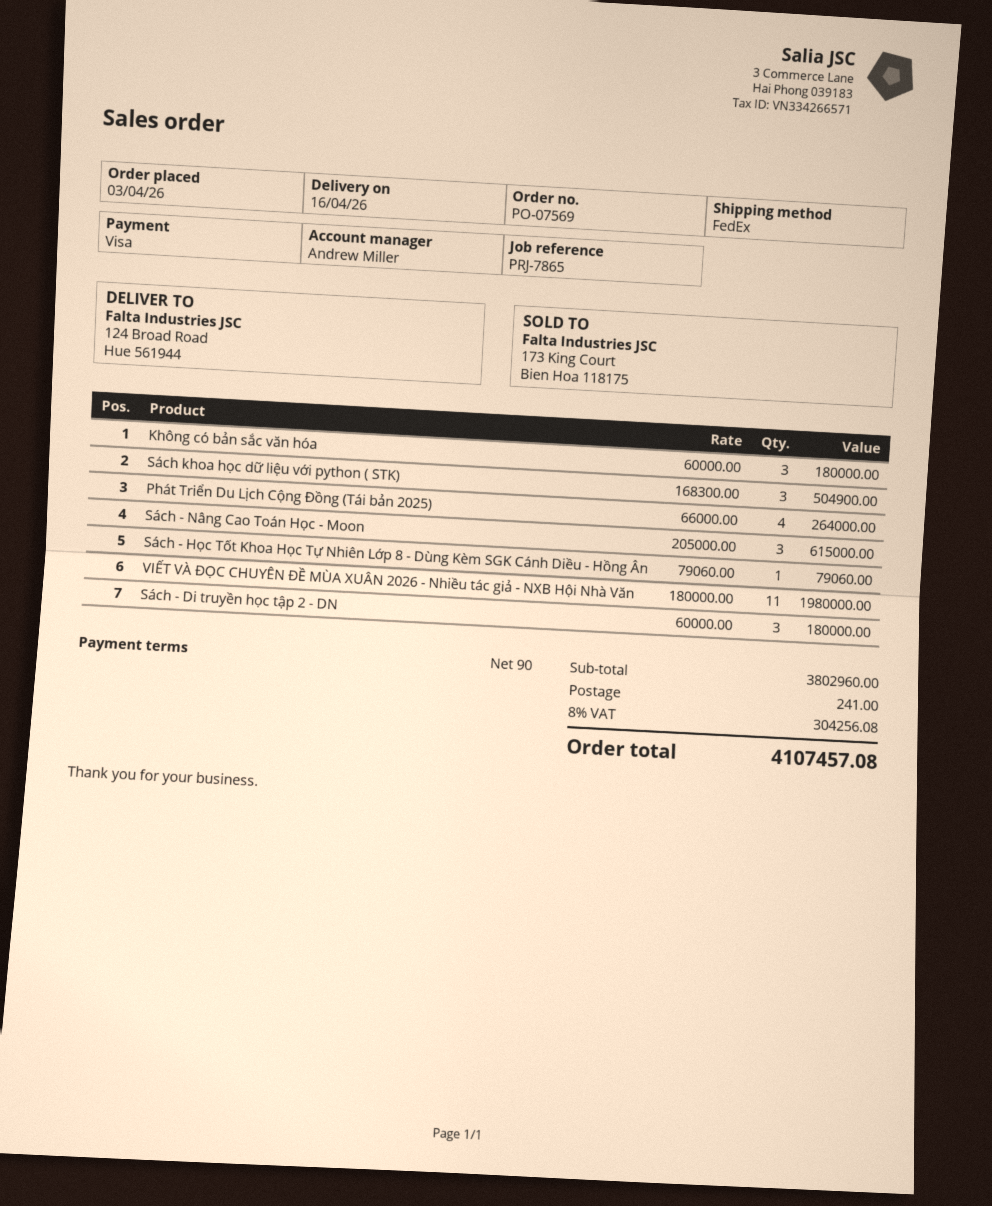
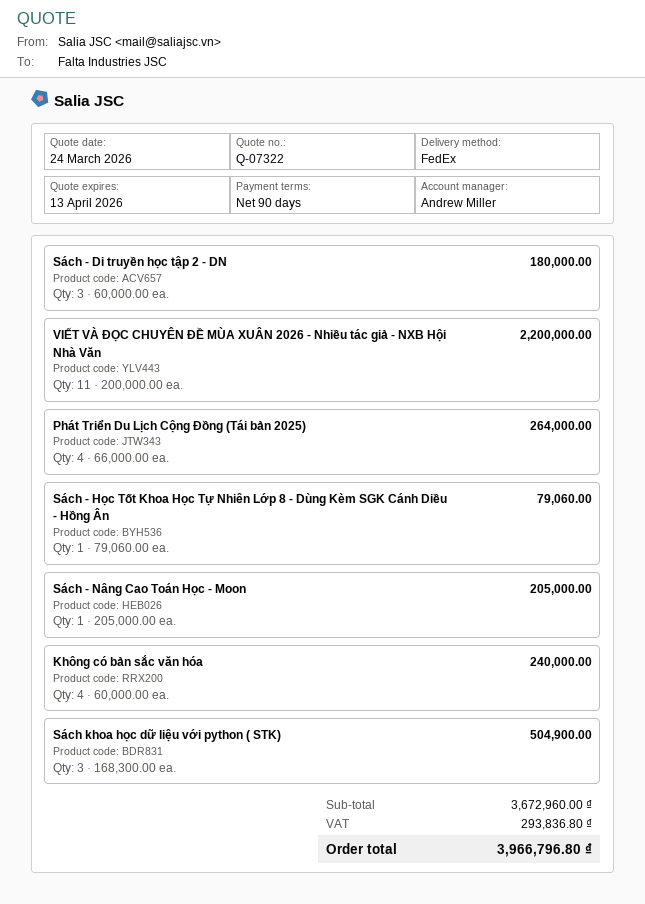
Không có bản sắc văn hóa: 3 x 60000.00 = 180000.00 -> 4 x 60000.00 = 240000.00
Sách - Nâng Cao Toán Học - Moon: 3 x 205000.00 = 615000.00 -> 1 x 205000.00 = 205000.00
VIẾT VÀ ĐỌC CHUYÊN ĐỀ MÙA XUÂN 2026 - Nhiều tác giả - NXB Hội Nhà Văn: 11 x 180000.00 = 1980000.00 -> 11 x 200000.00 = 2200000.00
subtotal: 3802960.00 -> 3672960.00
shipping: 241.00 -> none
tax: 304256.08 -> 293836.80
total: 4107457.08 -> 3966796.80

